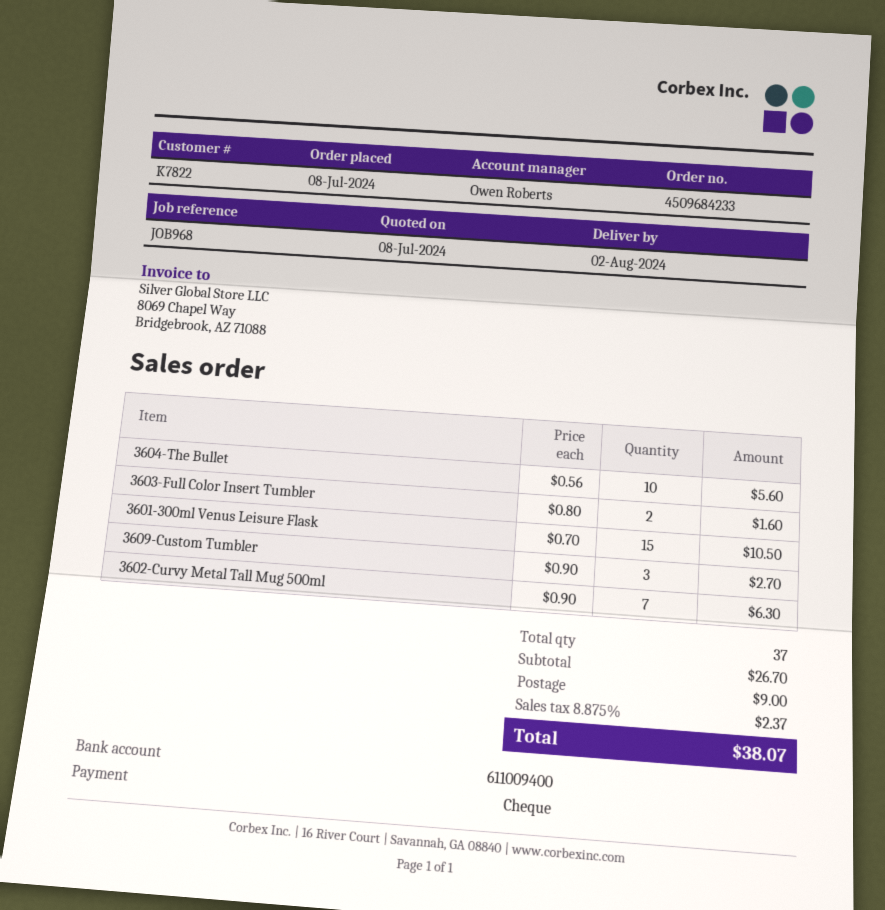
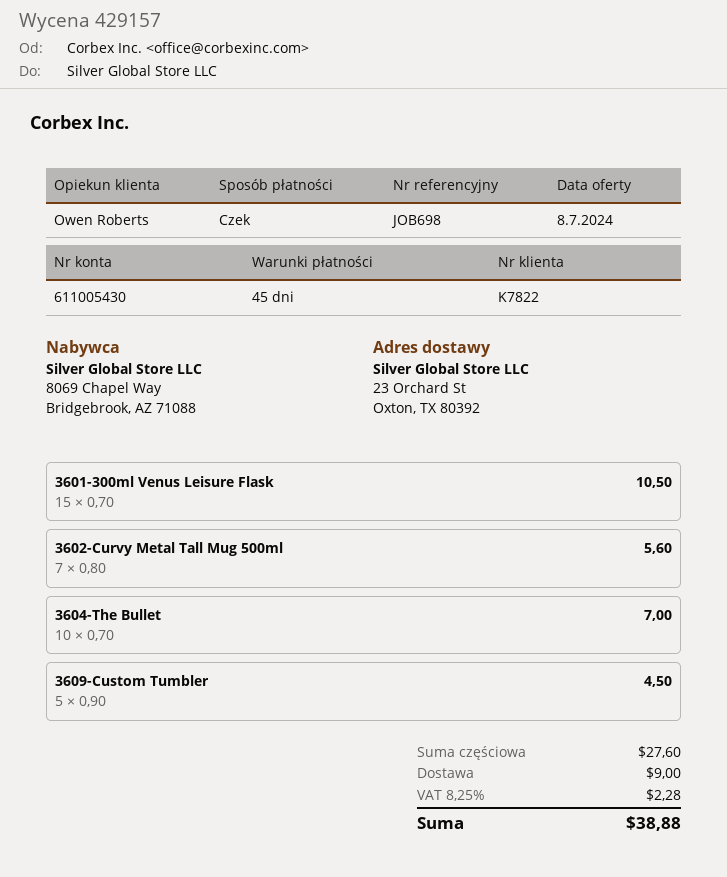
reference: JOB968 -> JOB698
bank account: 611009400 -> 611005430
3604-The Bullet: 10 x 0.56 = 5.60 -> 10 x 0.70 = 7.00
3603-Full Color Insert Tumbler: 2 x 0.80 = 1.60 -> none
3609-Custom Tumbler: 3 x 0.90 = 2.70 -> 5 x 0.90 = 4.50
3602-Curvy Metal Tall Mug 500ml: 7 x 0.90 = 6.30 -> 7 x 0.80 = 5.60
subtotal: 26.70 -> 27.60
tax: 8.875% = 2.37 -> 8.25% = 2.28
total: 38.07 -> 38.88

